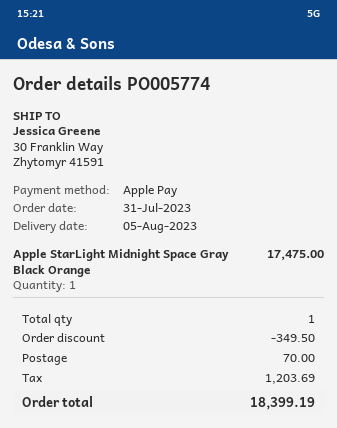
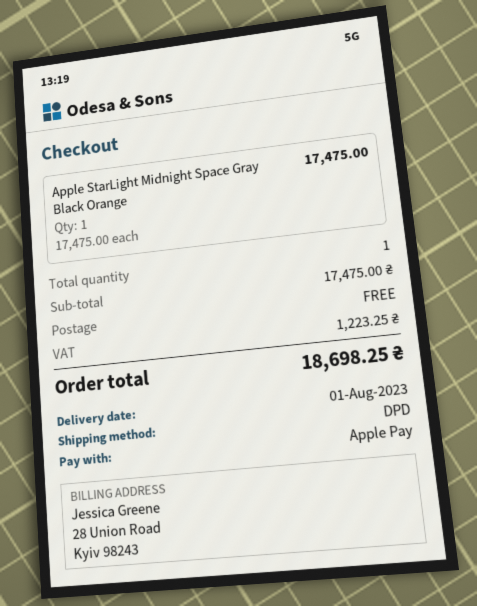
delivery date: 2023-08-05 -> 2023-08-01
discount: 349.50 -> none
shipping: 70.00 -> 0.00
tax: 1203.69 -> 1223.25
total: 18399.19 -> 18698.25

